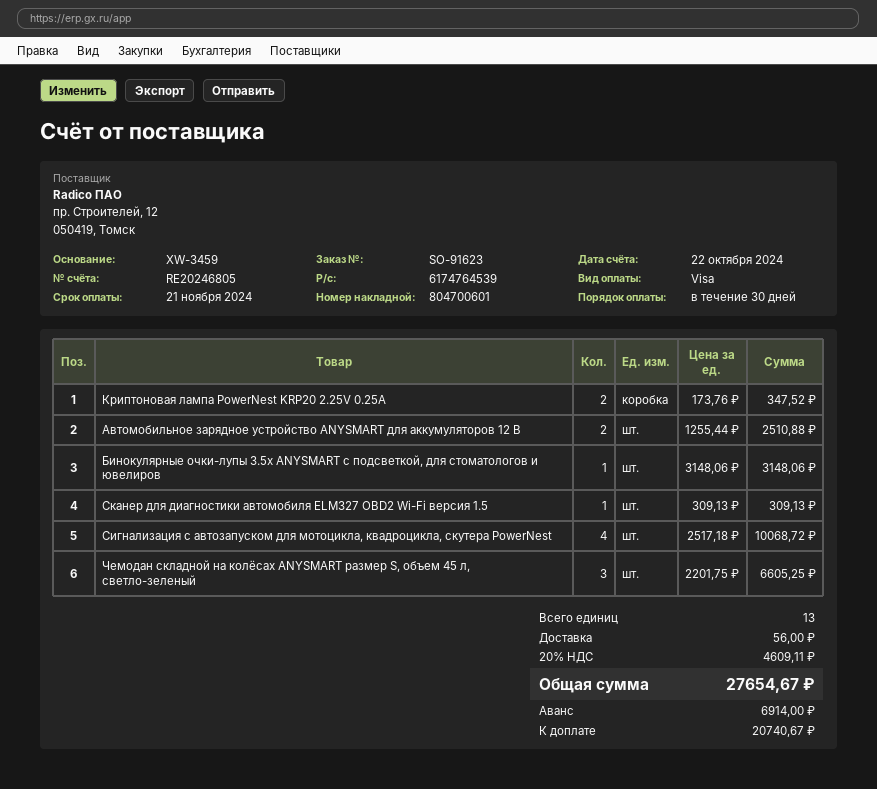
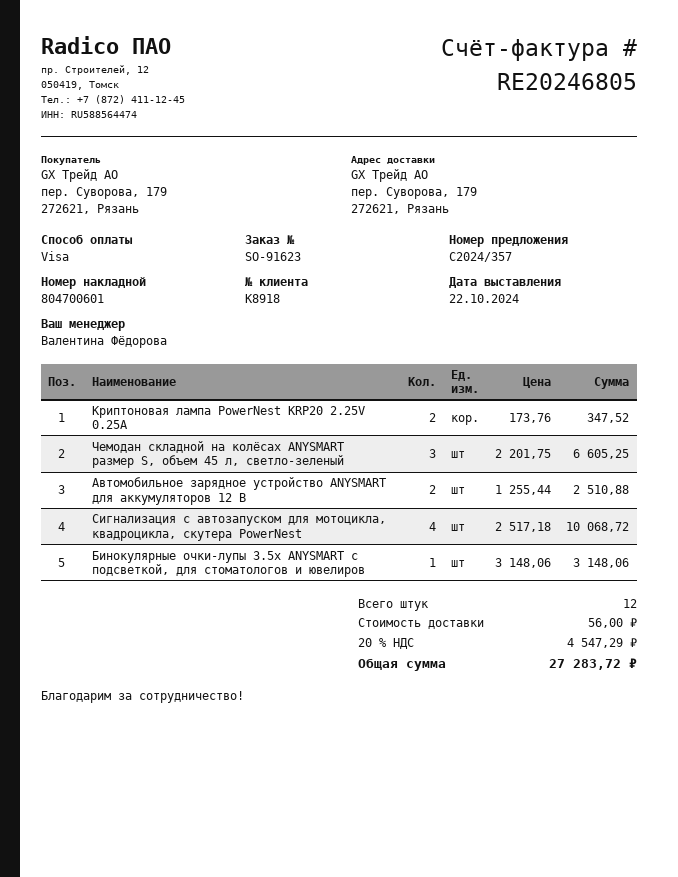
Сканер для диагностики автомобиля ELM327 OBD2 Wi-Fi версия 1.5: 1 x 309.13 = 309.13 -> none
total quantity: 13 -> 12
tax: 20% = 4609.11 -> 20% = 4547.29
total: 27654.67 -> 27283.72

